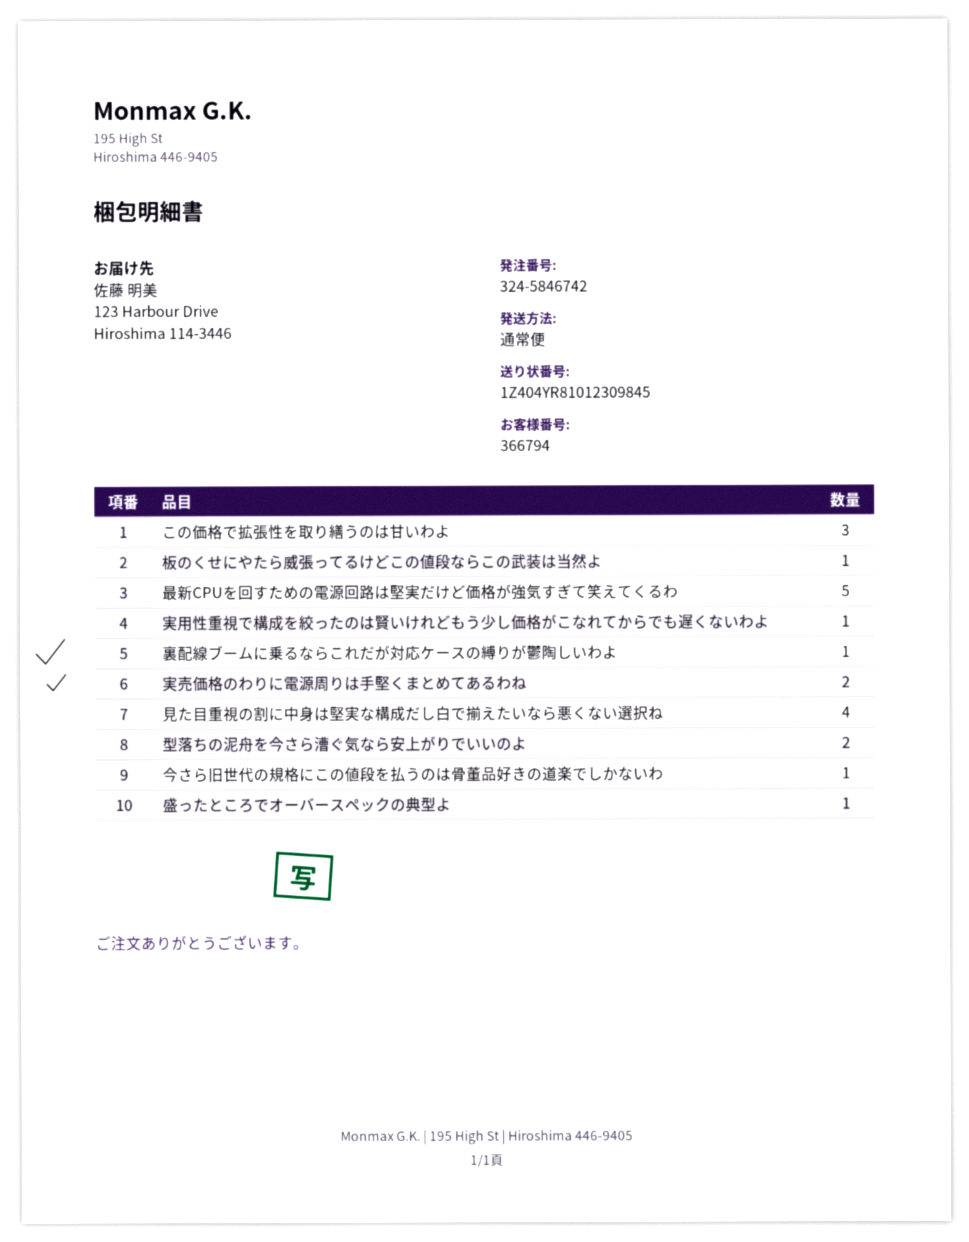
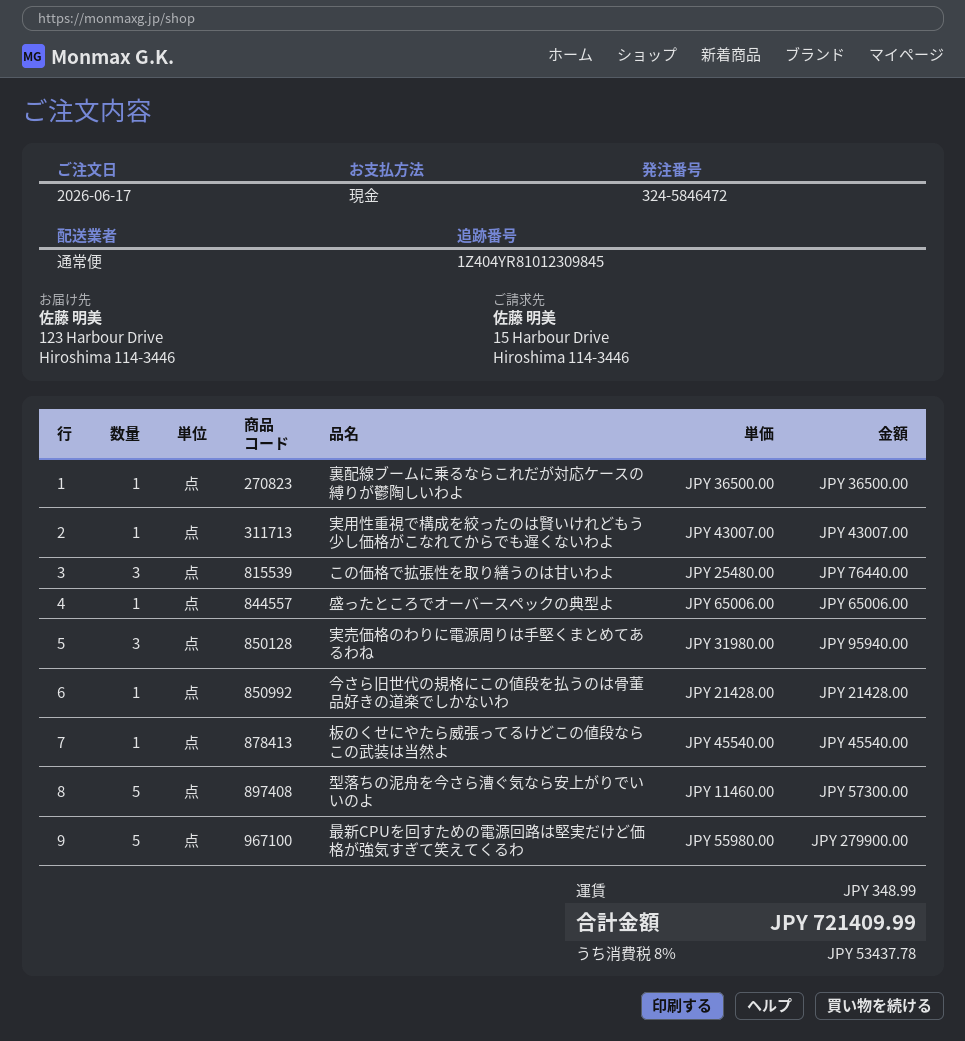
order number: 324-5846742 -> 324-5846472
実売価格のわりに電源周りは手堅くまとめてあるわね: 2 -> 3
見た目重視の割に中身は堅実な構成だし白で揃えたいなら悪くない選択ね: 4 -> none
型落ちの泥舟を今さら漕ぐ気なら安上がりでいいのよ: 2 -> 5

